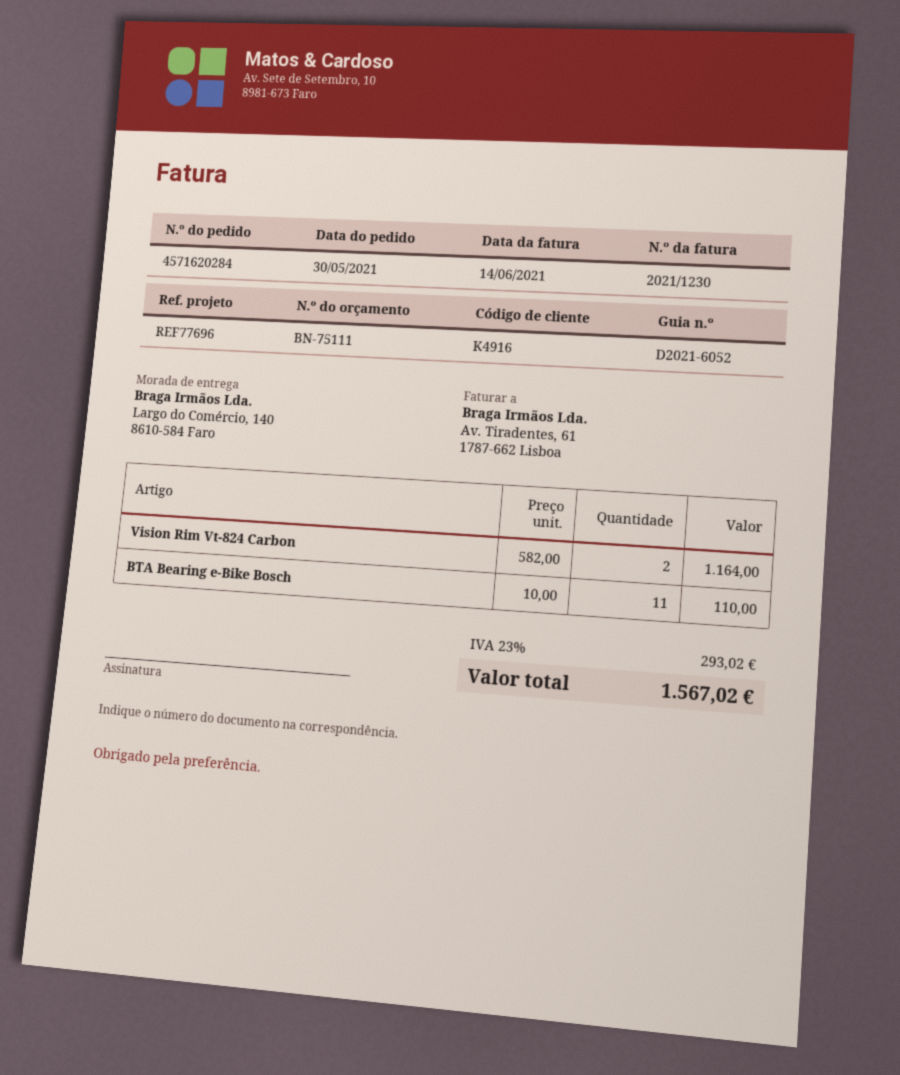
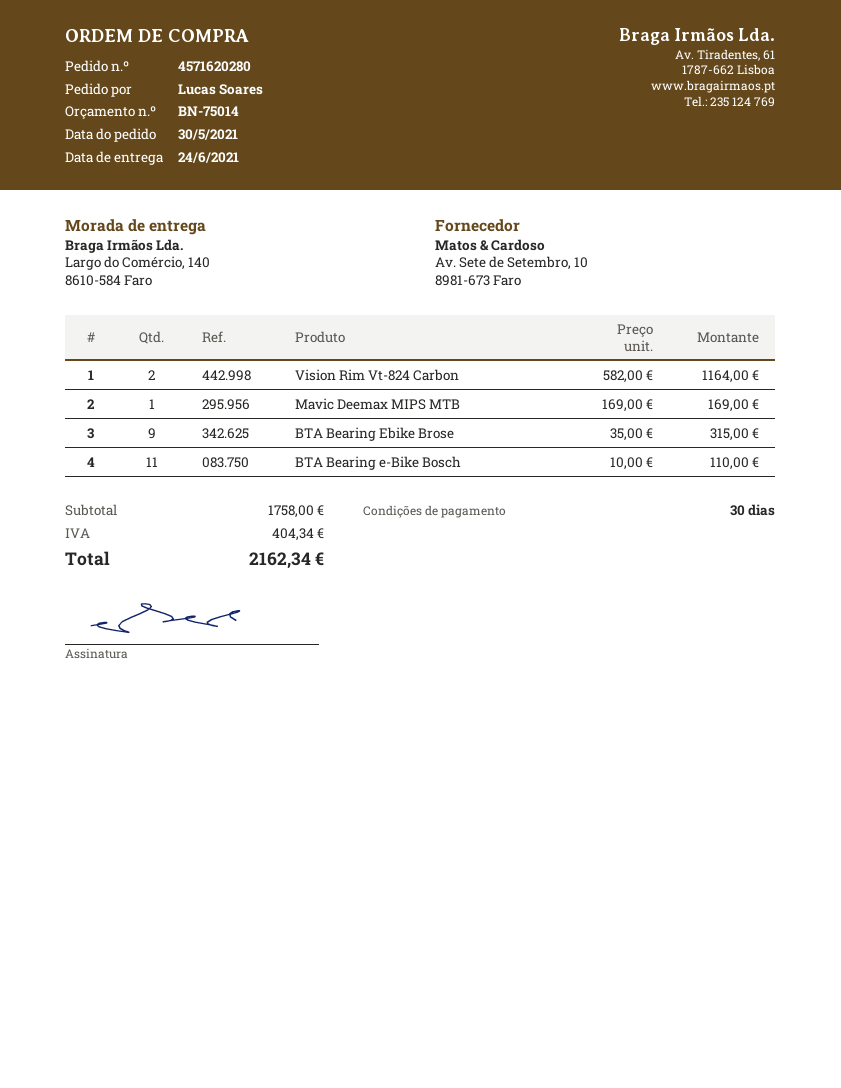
quote number: BN-75111 -> BN-75014
order number: 4571620284 -> 4571620280
Mavic Deemax MIPS MTB: none -> 1 x 169.00 = 169.00
BTA Bearing Ebike Brose: none -> 9 x 35.00 = 315.00
tax: 293.02 -> 404.34
total: 1567.02 -> 2162.34

